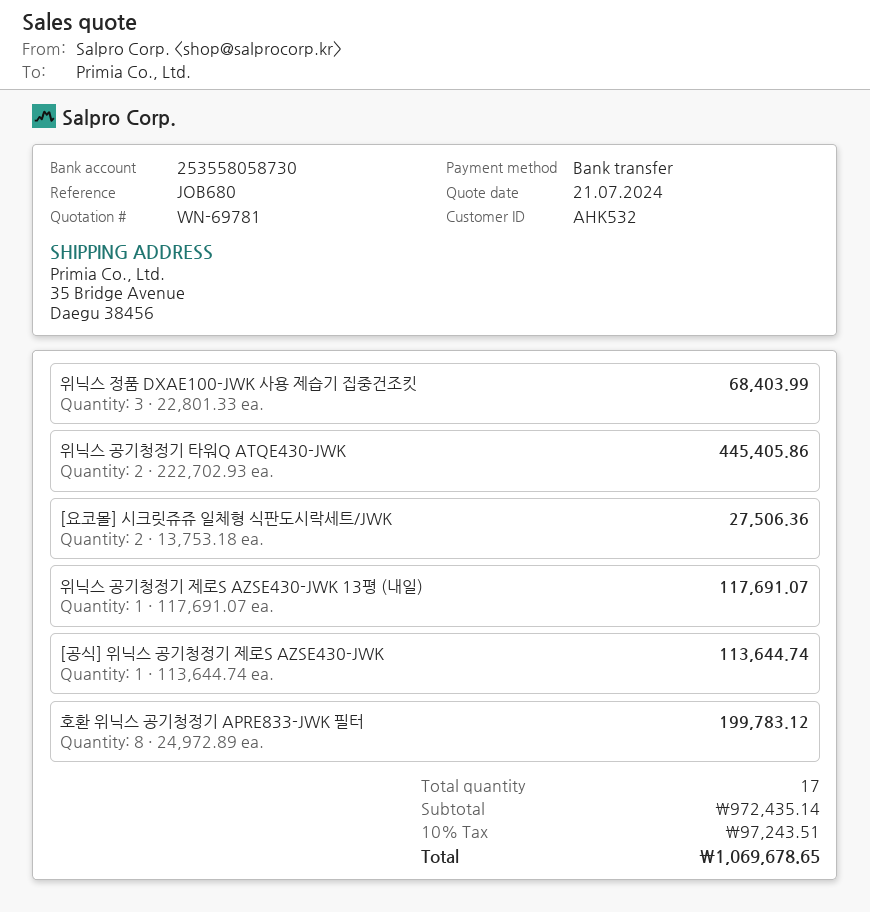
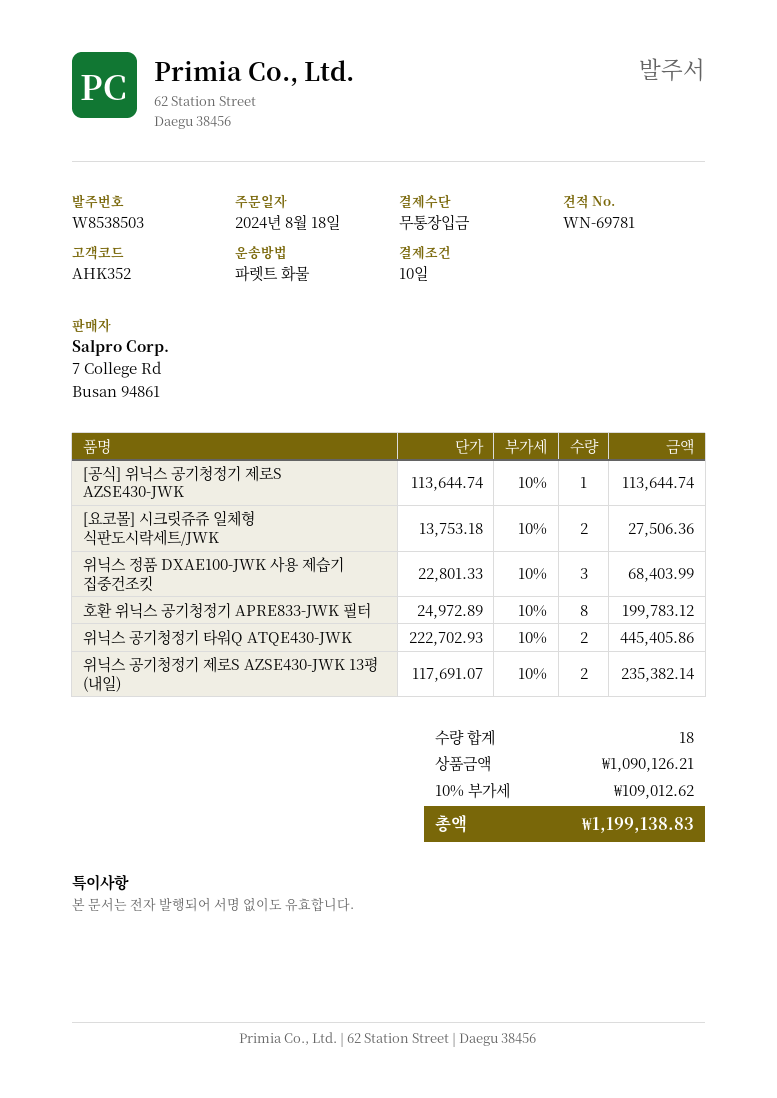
customer number: AHK532 -> AHK352
위닉스 공기청정기 제로S AZSE430-JWK 13평 (내일): 1 x 117691.07 = 117691.07 -> 2 x 117691.07 = 235382.14
total quantity: 17 -> 18
subtotal: 972435.14 -> 1090126.21
tax: 10% = 97243.51 -> 10% = 109012.62
total: 1069678.65 -> 1199138.83

